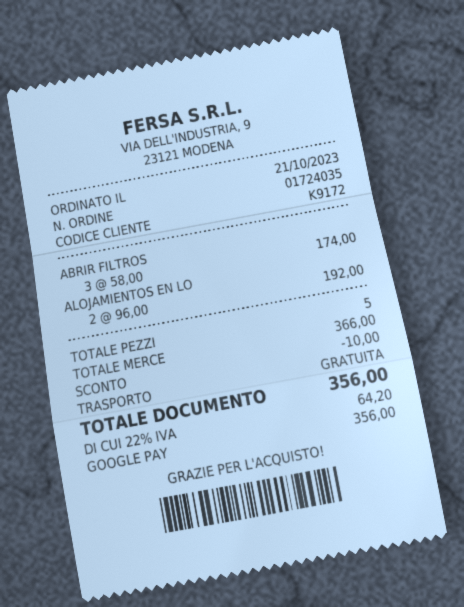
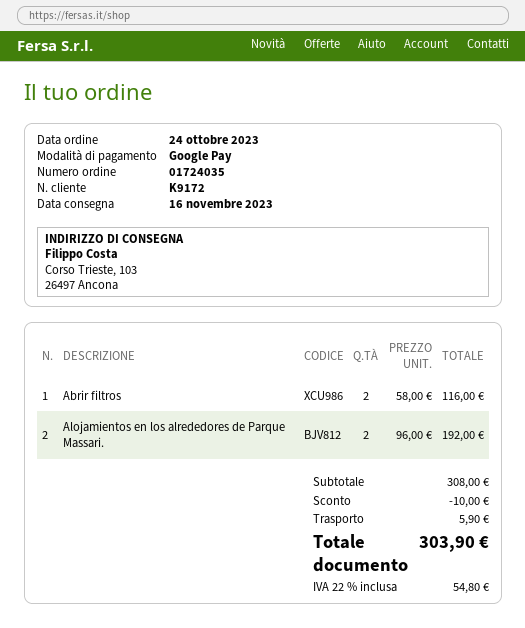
order date: 2023-10-21 -> 2023-10-24
ABRIR FILTROS: 3 x 58.00 = 174.00 -> 2 x 58.00 = 116.00
subtotal: 366.00 -> 308.00
shipping: 0.00 -> 5.90
tax: 22% = 64.20 -> 22% = 54.80
total: 356.00 -> 303.90

